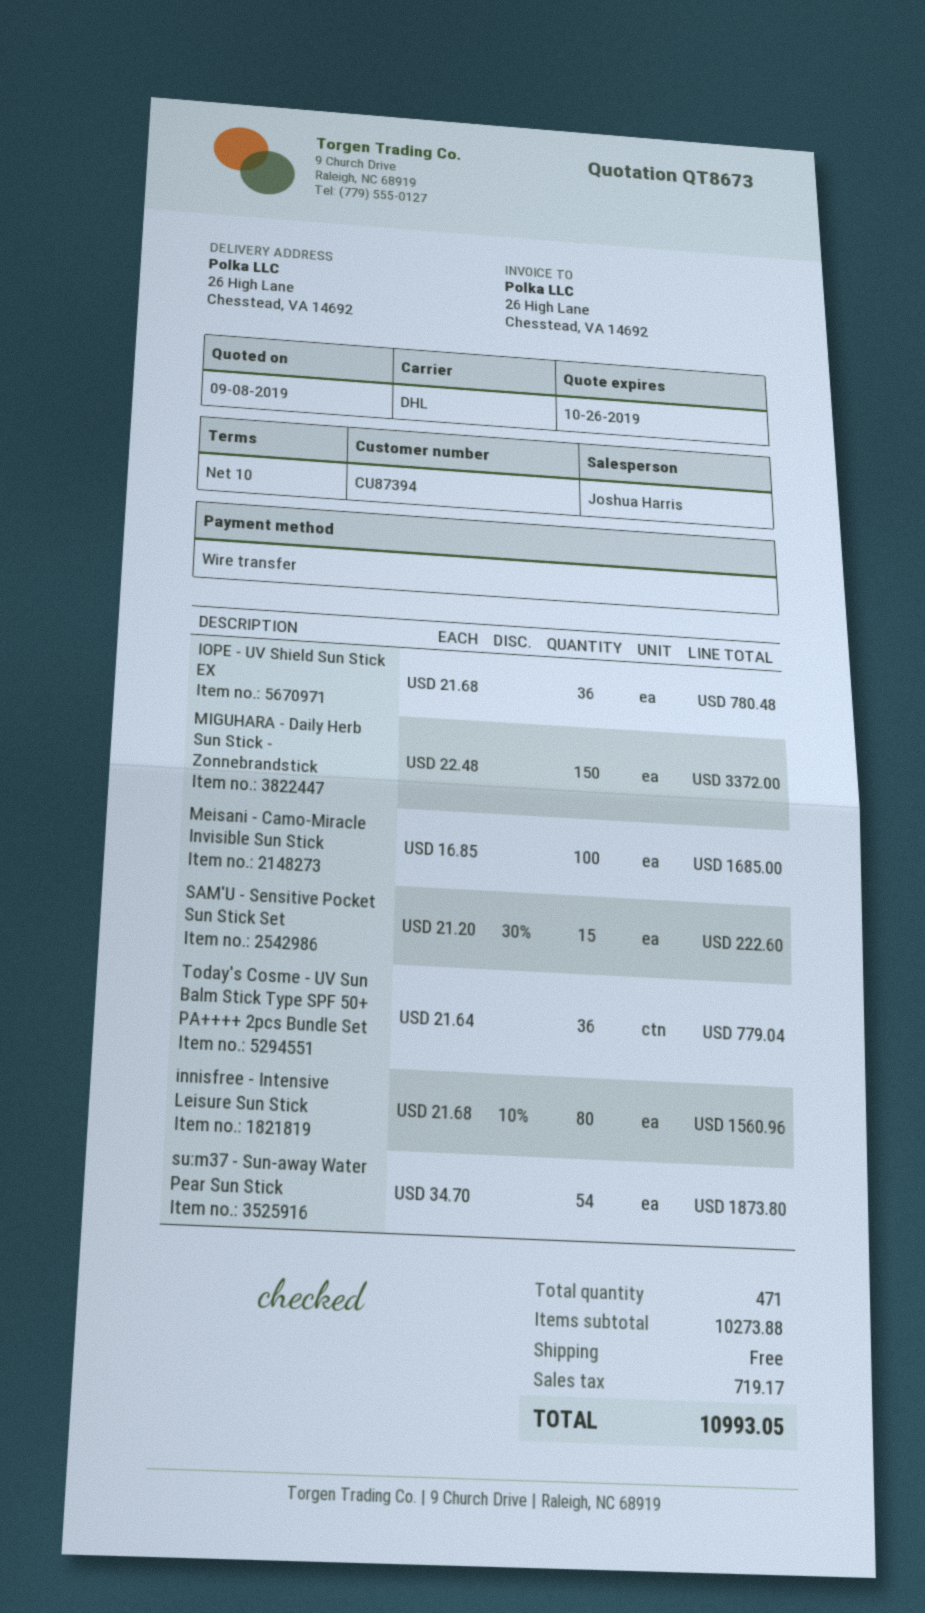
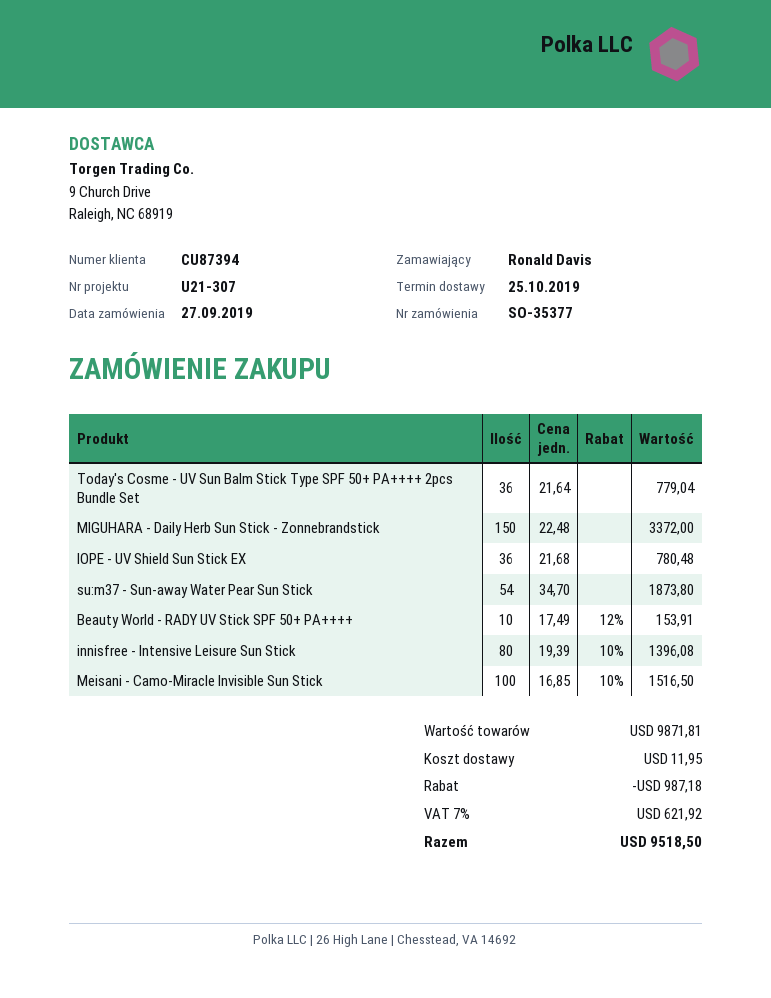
Meisani - Camo-Miracle Invisible Sun Stick: 100 x 16.85 = 1685.00 -> 100 x 16.85 - 10% = 1516.50
SAM'U - Sensitive Pocket Sun Stick Set: 15 x 21.20 - 30% = 222.60 -> none
innisfree - Intensive Leisure Sun Stick: 80 x 21.68 - 10% = 1560.96 -> 80 x 19.39 - 10% = 1396.08
Beauty World - RADY UV Stick SPF 50+ PA++++: none -> 10 x 17.49 - 12% = 153.91
subtotal: 10273.88 -> 9871.81
discount: none -> 987.18
shipping: 0.00 -> 11.95
tax: 719.17 -> 621.92
total: 10993.05 -> 9518.50

